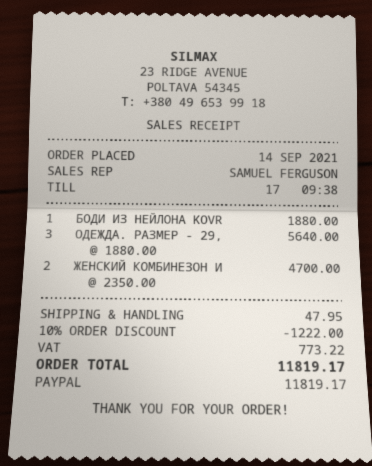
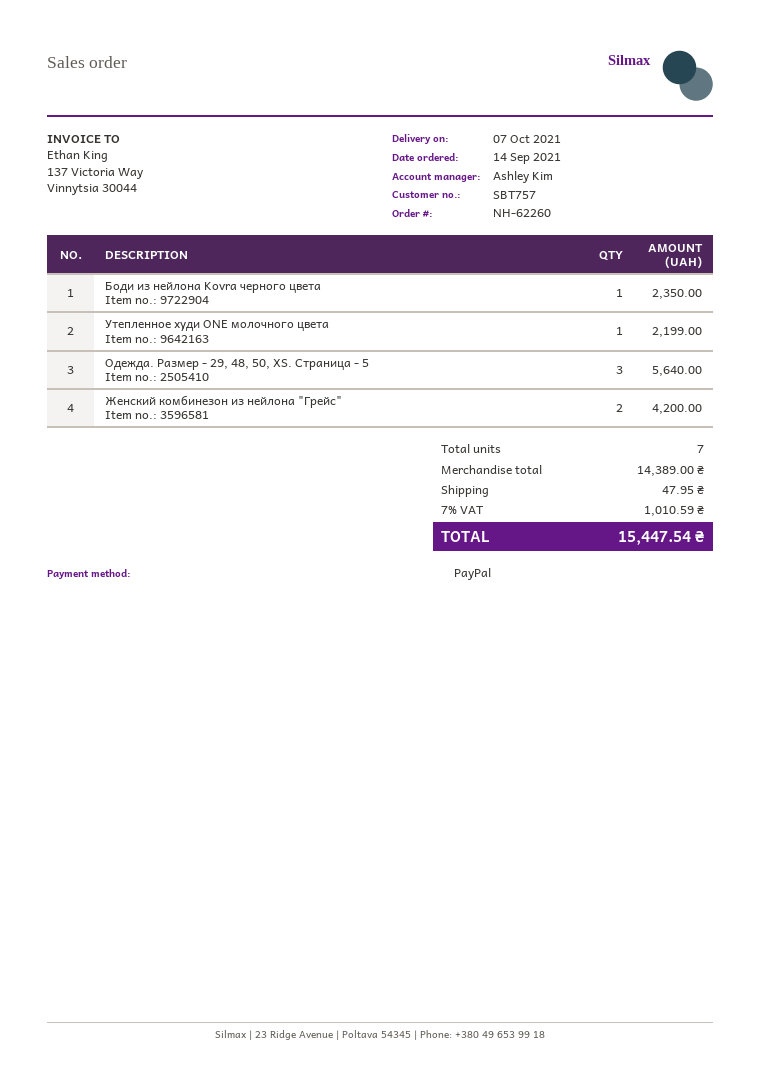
sales rep: SAMUEL FERGUSON -> Ashley Kim
БОДИ ИЗ НЕЙЛОНА KOVR: 1 for 1880.00 -> 1 for 2350.00
ЖЕНСКИЙ КОМБИНЕЗОН И: 2 for 4700.00 -> 2 for 4200.00
Утепленное худи ONE молочного цвета: none -> 1 for 2199.00
discount: 10% = 1222.00 -> none
tax: 773.22 -> 1010.59
total: 11819.17 -> 15447.54

